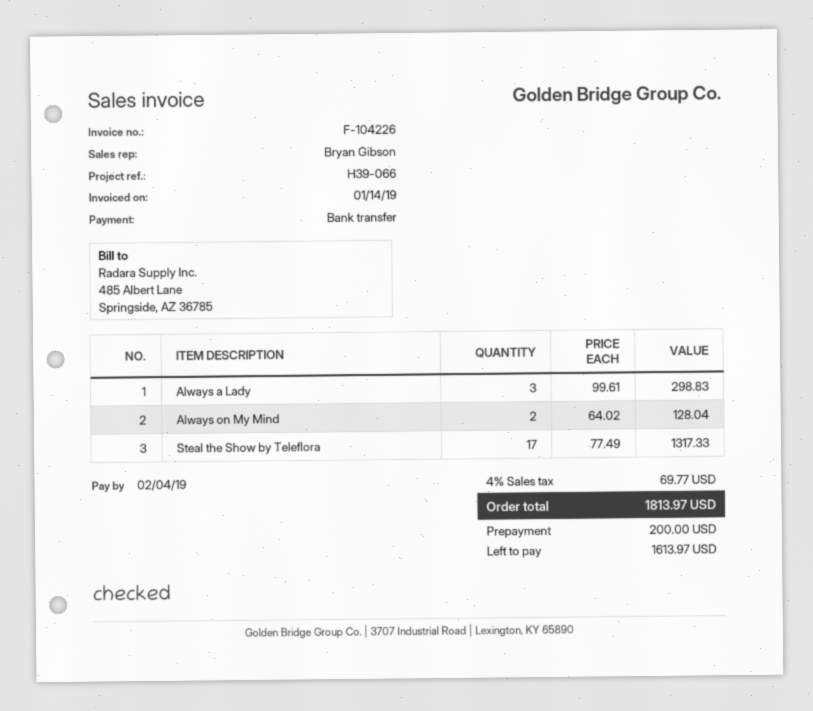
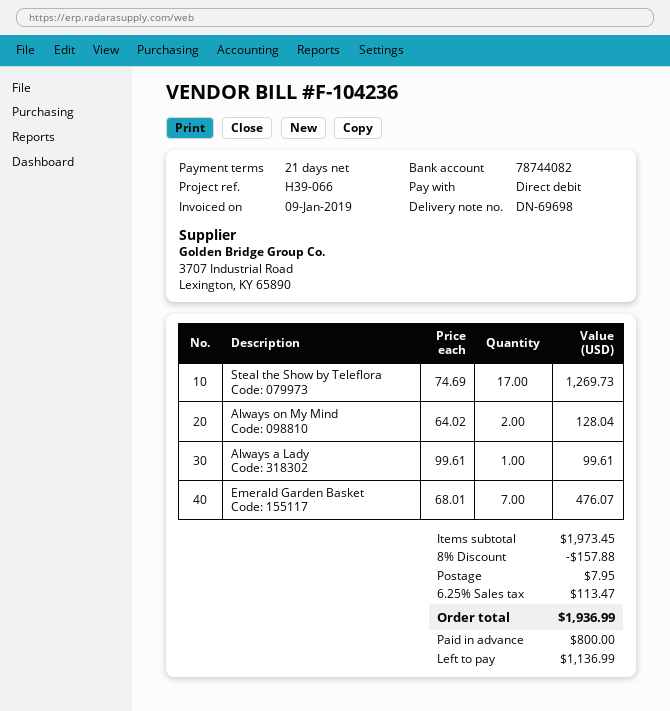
invoice number: F-104226 -> F-104236
invoice date: 2019-01-14 -> 2019-01-09
payment method: bank transfer -> direct debit
Always a Lady: 3 x 99.61 = 298.83 -> 1 x 99.61 = 99.61
Steal the Show by Teleflora: 17 x 77.49 = 1317.33 -> 17 x 74.69 = 1269.73
Emerald Garden Basket: none -> 7 x 68.01 = 476.07
discount: none -> 8% = 157.88
shipping: none -> 7.95
tax: 4% = 69.77 -> 6.25% = 113.47
total: 1813.97 -> 1936.99
deposit: 200.00 -> 800.00
balance: 1613.97 -> 1136.99

